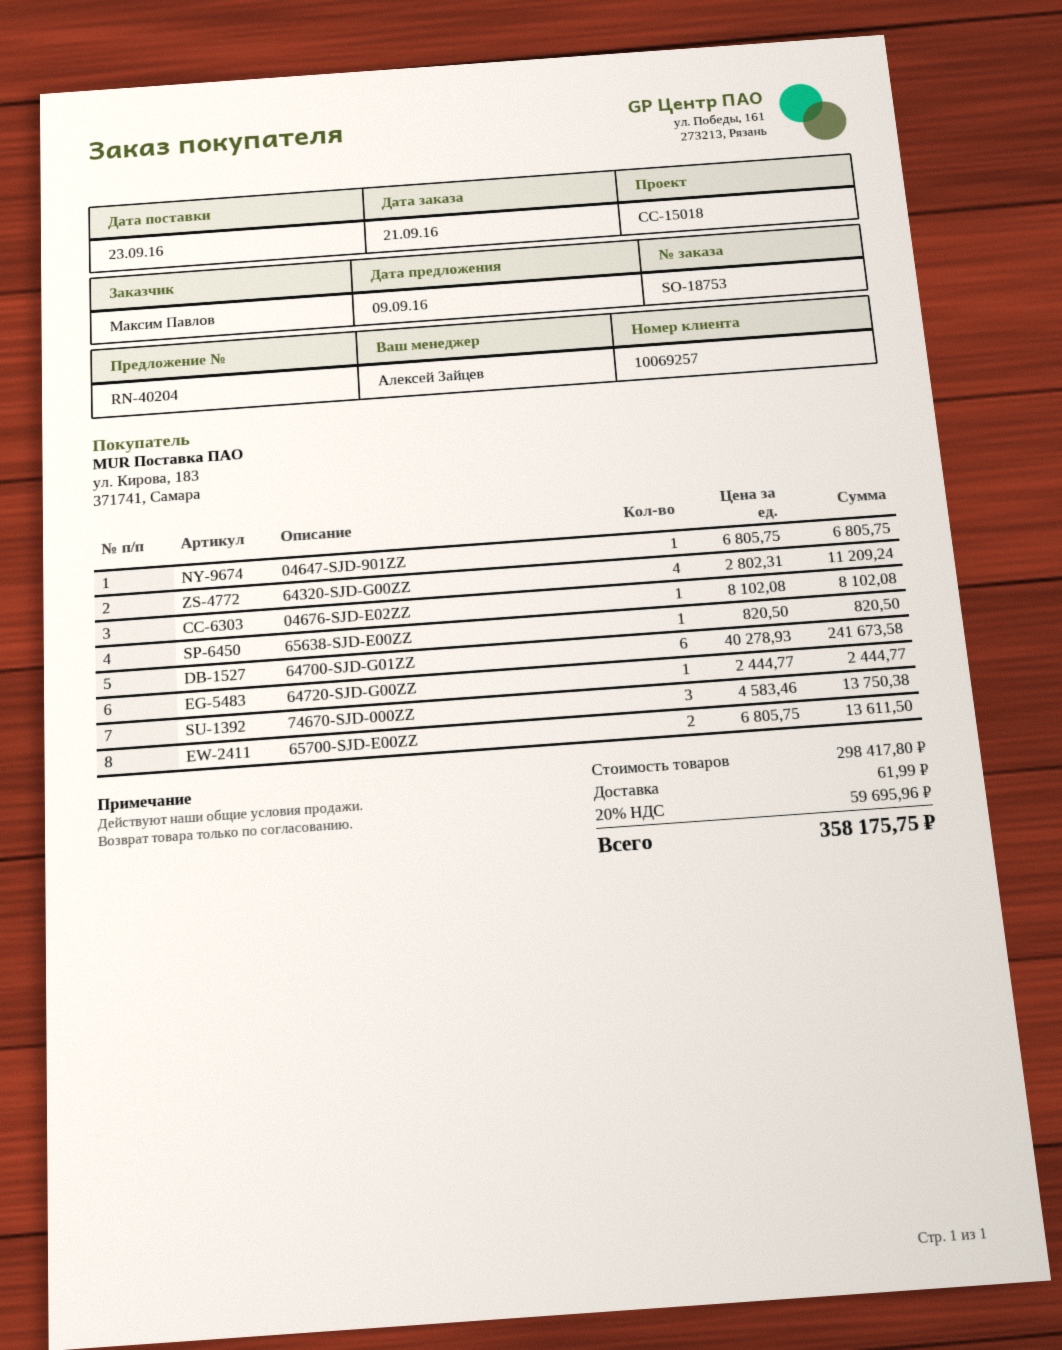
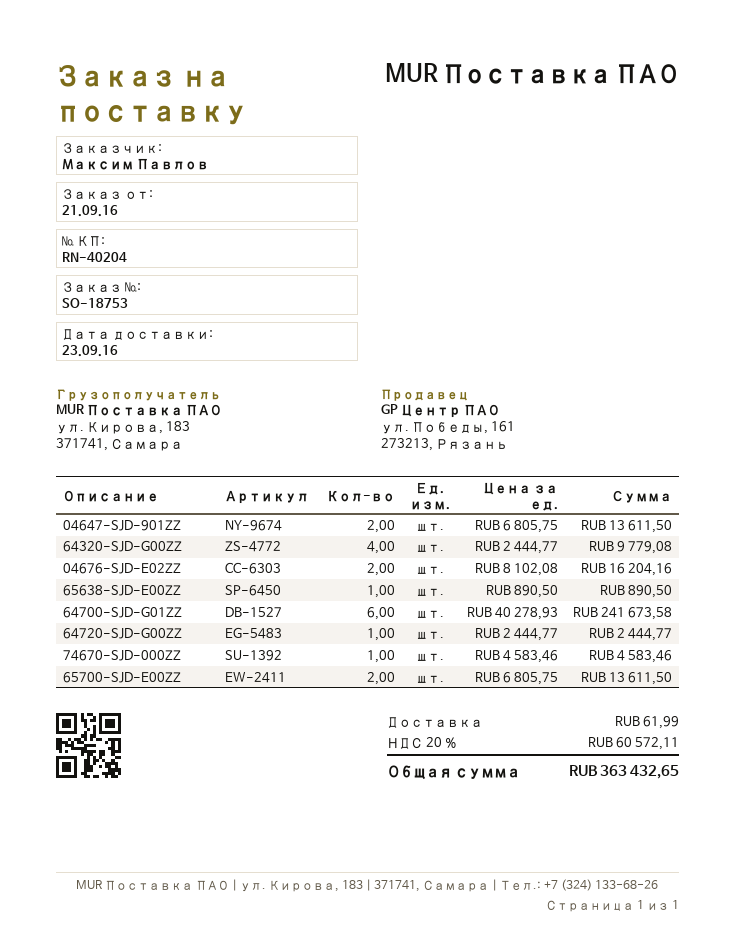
04647-SJD-901ZZ: 1 x 6805.75 = 6805.75 -> 2 x 6805.75 = 13611.50
64320-SJD-G00ZZ: 4 x 2802.31 = 11209.24 -> 4 x 2444.77 = 9779.08
04676-SJD-E02ZZ: 1 x 8102.08 = 8102.08 -> 2 x 8102.08 = 16204.16
65638-SJD-E00ZZ: 1 x 820.50 = 820.50 -> 1 x 890.50 = 890.50
74670-SJD-000ZZ: 3 x 4583.46 = 13750.38 -> 1 x 4583.46 = 4583.46
tax: 20% = 59695.96 -> 20% = 60572.11
total: 358175.75 -> 363432.65

